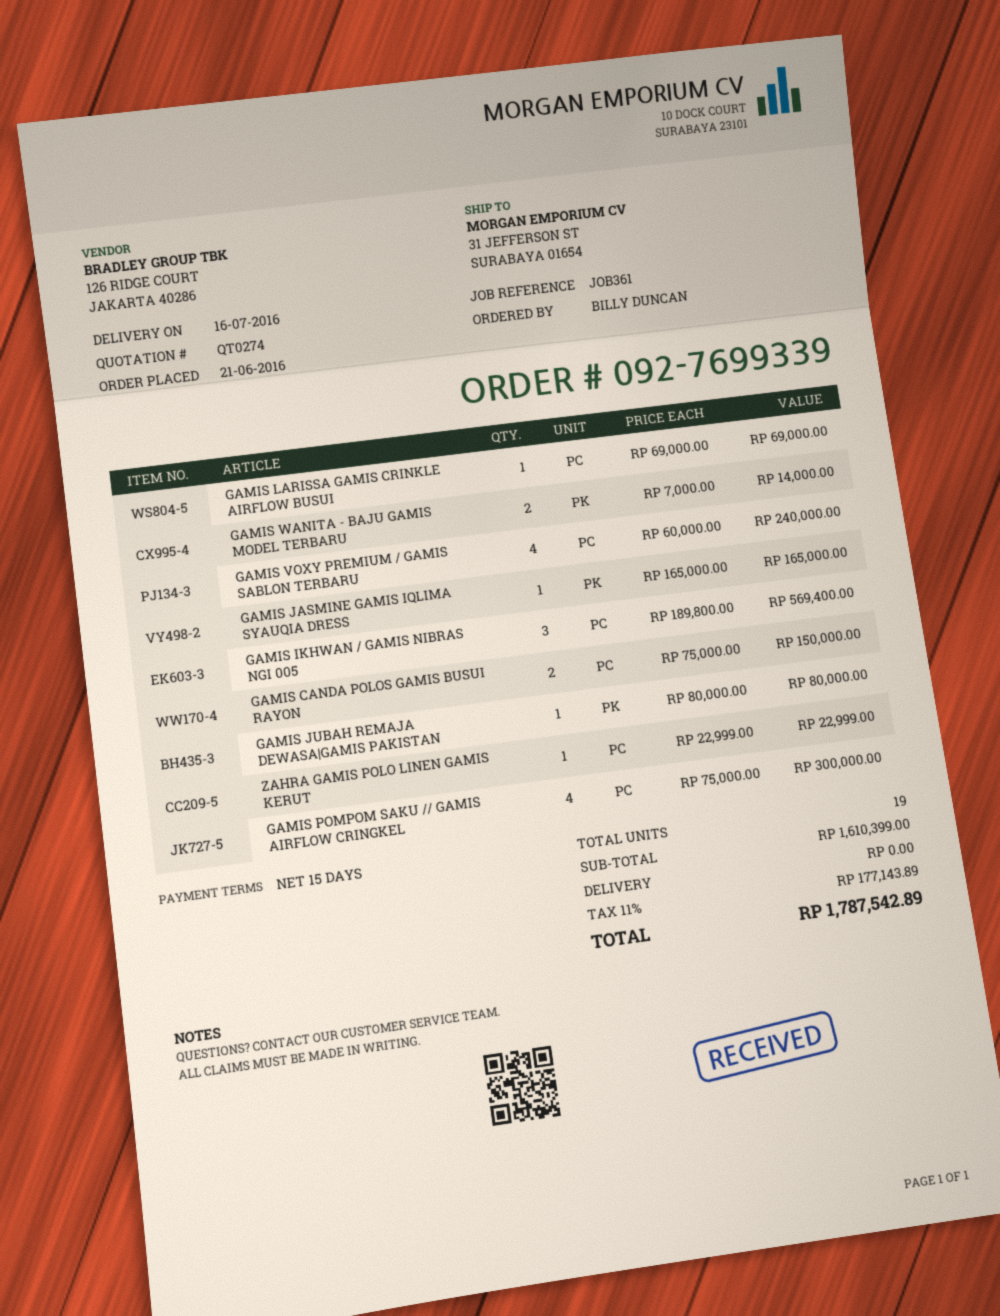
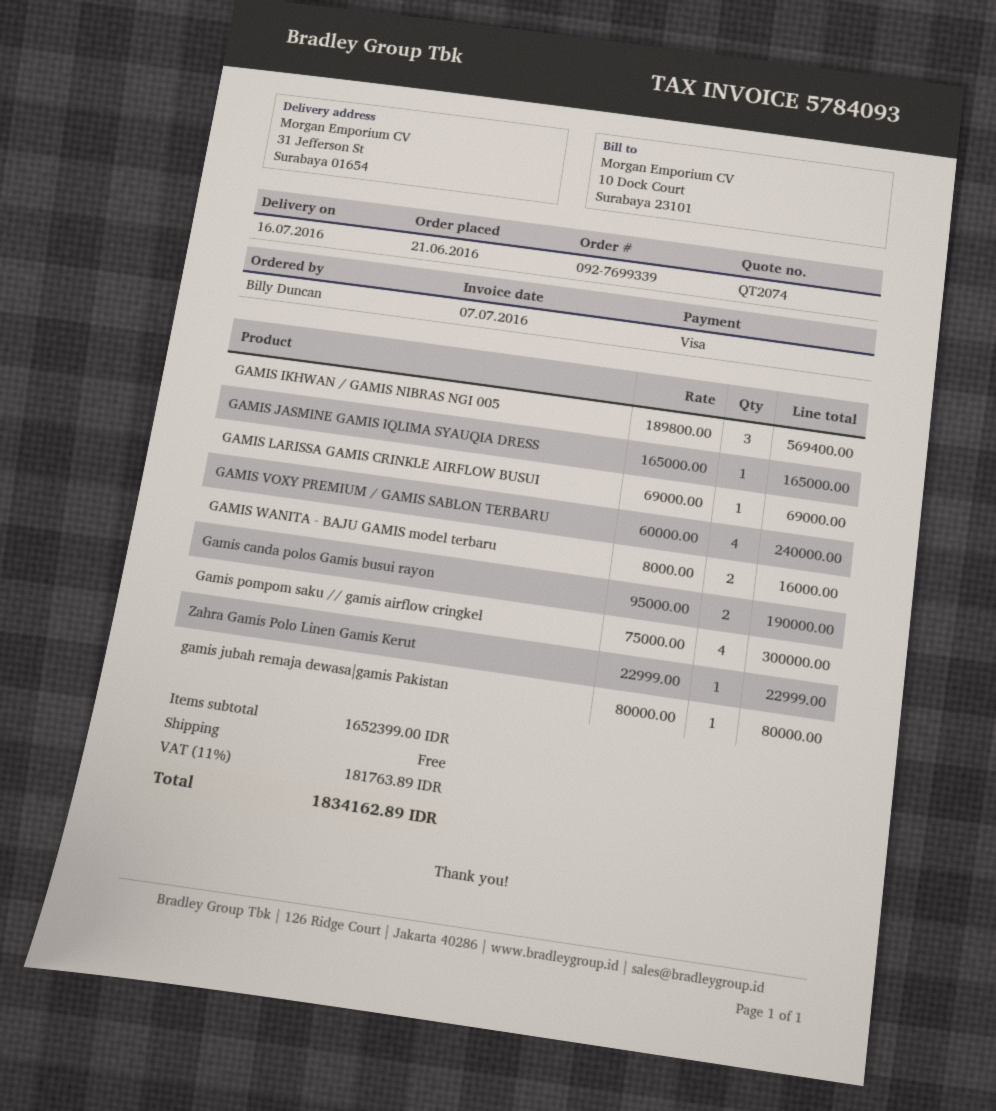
quote number: QT0274 -> QT2074
GAMIS WANITA - BAJU GAMIS MODEL TERBARU: 2 x 7000.00 = 14000.00 -> 2 x 8000.00 = 16000.00
GAMIS CANDA POLOS GAMIS BUSUI RAYON: 2 x 75000.00 = 150000.00 -> 2 x 95000.00 = 190000.00
subtotal: 1610399.00 -> 1652399.00
tax: 11% = 177143.89 -> 11% = 181763.89
total: 1787542.89 -> 1834162.89

